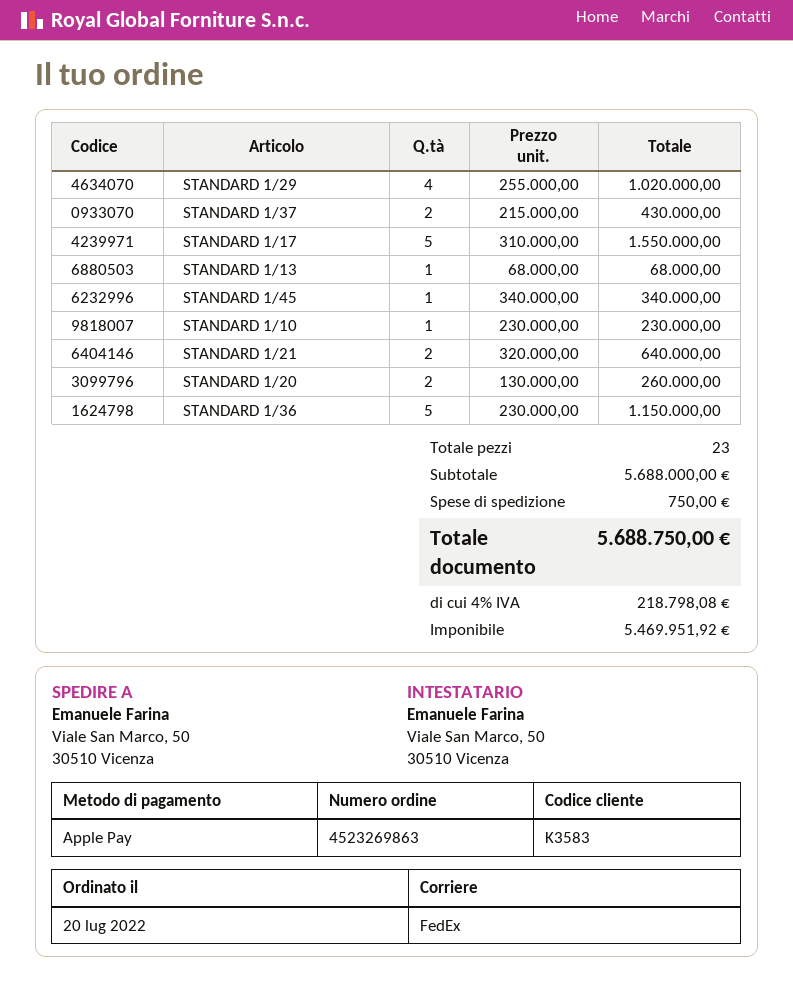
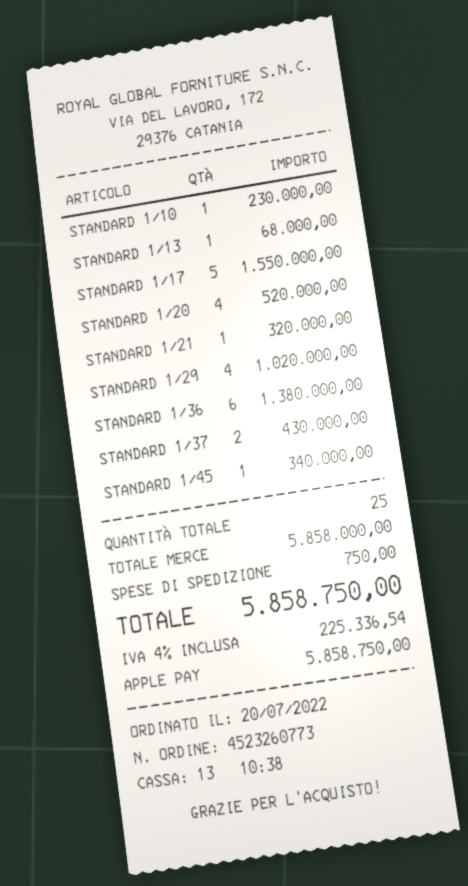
order number: 4523269863 -> 4523260773
STANDARD 1/21: 2 for 640000.00 -> 1 for 320000.00
STANDARD 1/20: 2 for 260000.00 -> 4 for 520000.00
STANDARD 1/36: 5 for 1150000.00 -> 6 for 1380000.00
total quantity: 23 -> 25
subtotal: 5688000.00 -> 5858000.00
tax: 4% = 218798.08 -> 4% = 225336.54
total: 5688750.00 -> 5858750.00

